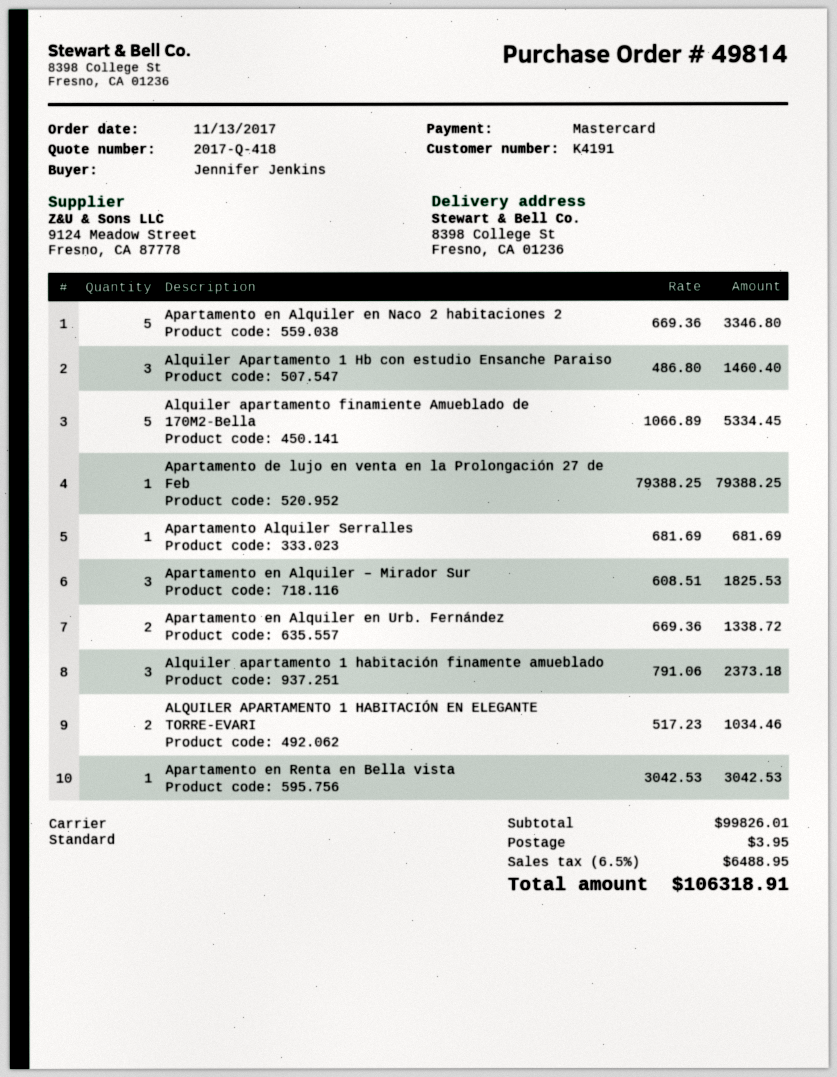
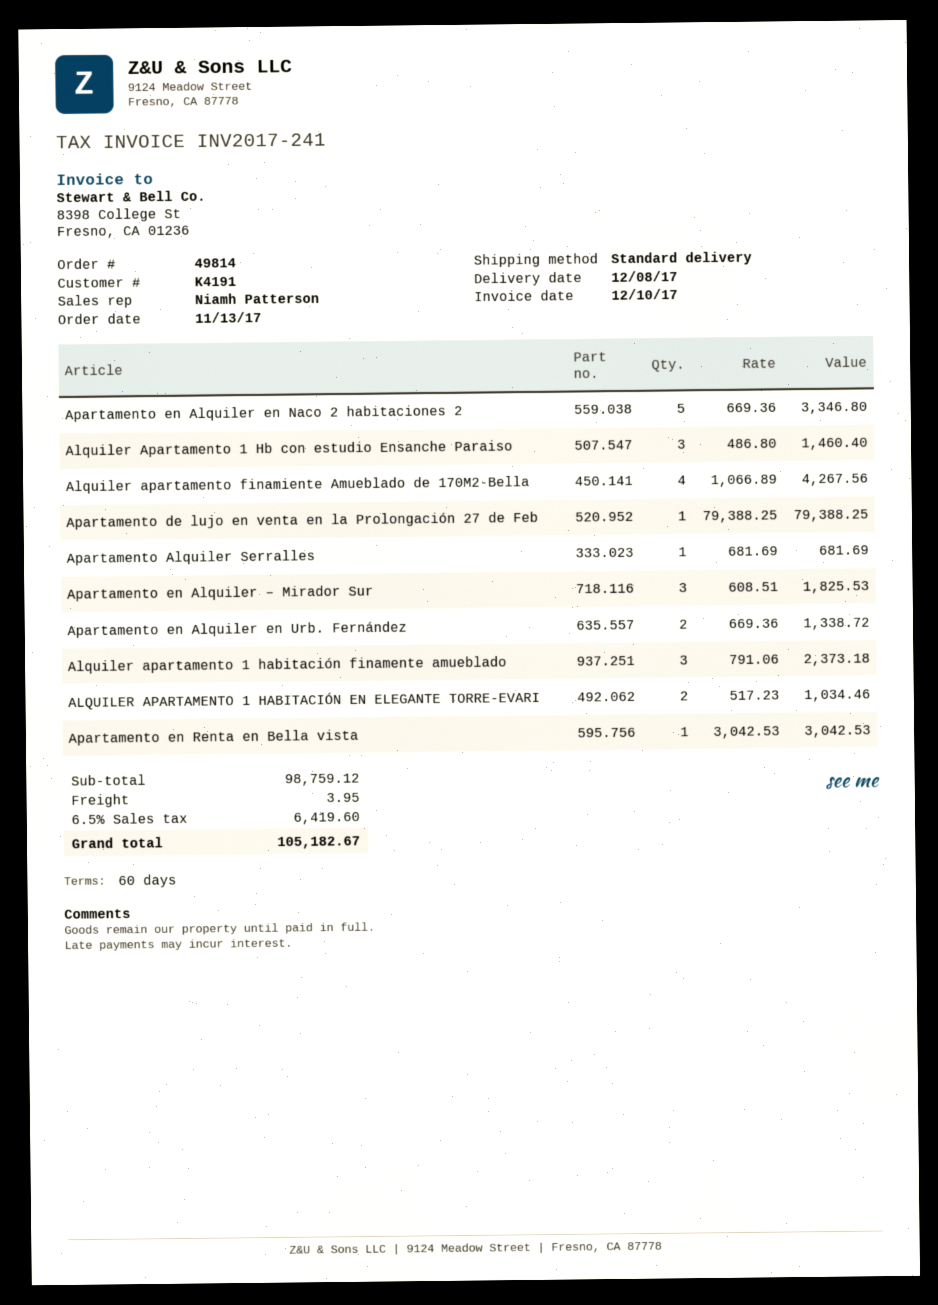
Alquiler apartamento finamiente Amueblado de 170M2-Bella: 5 x 1066.89 = 5334.45 -> 4 x 1066.89 = 4267.56
subtotal: 99826.01 -> 98759.12
tax: 6.5% = 6488.95 -> 6.5% = 6419.60
total: 106318.91 -> 105182.67

